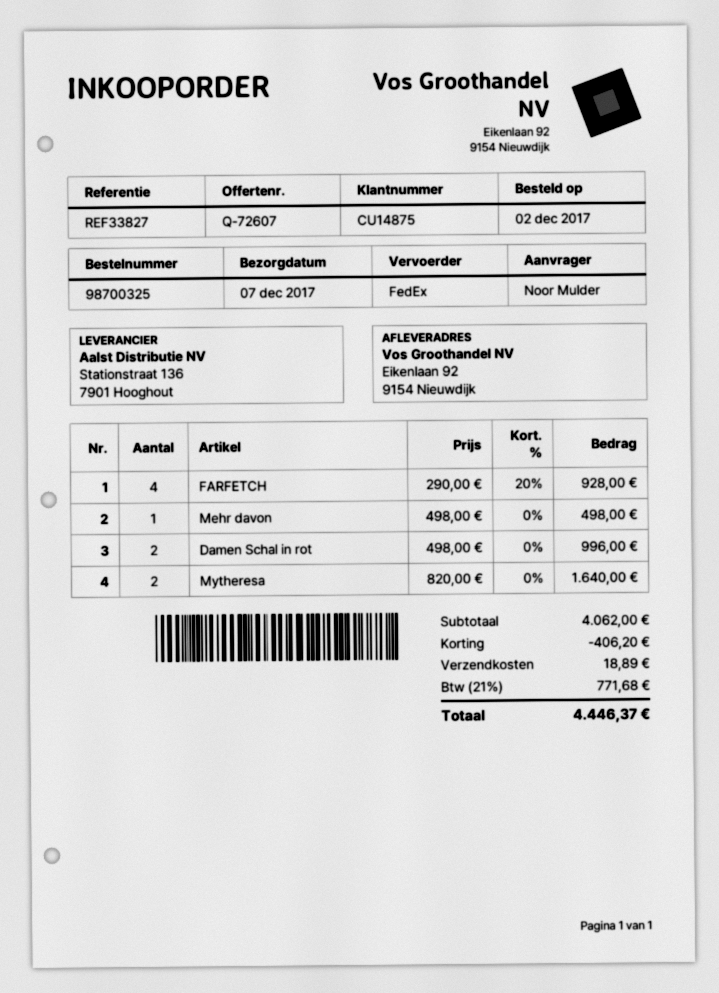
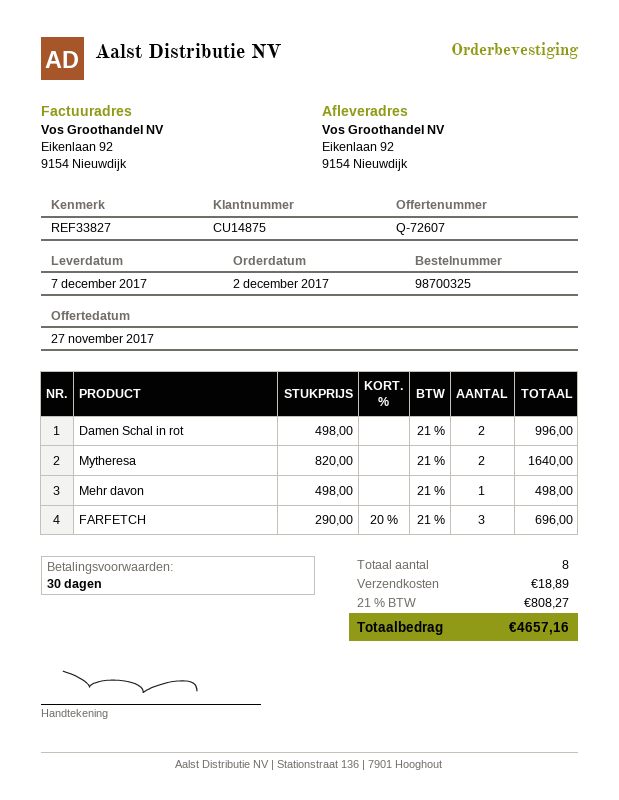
FARFETCH: 4 x 290.00 - 20% = 928.00 -> 3 x 290.00 - 20% = 696.00
discount: 406.20 -> none
tax: 21% = 771.68 -> 21% = 808.27
total: 4446.37 -> 4657.16

